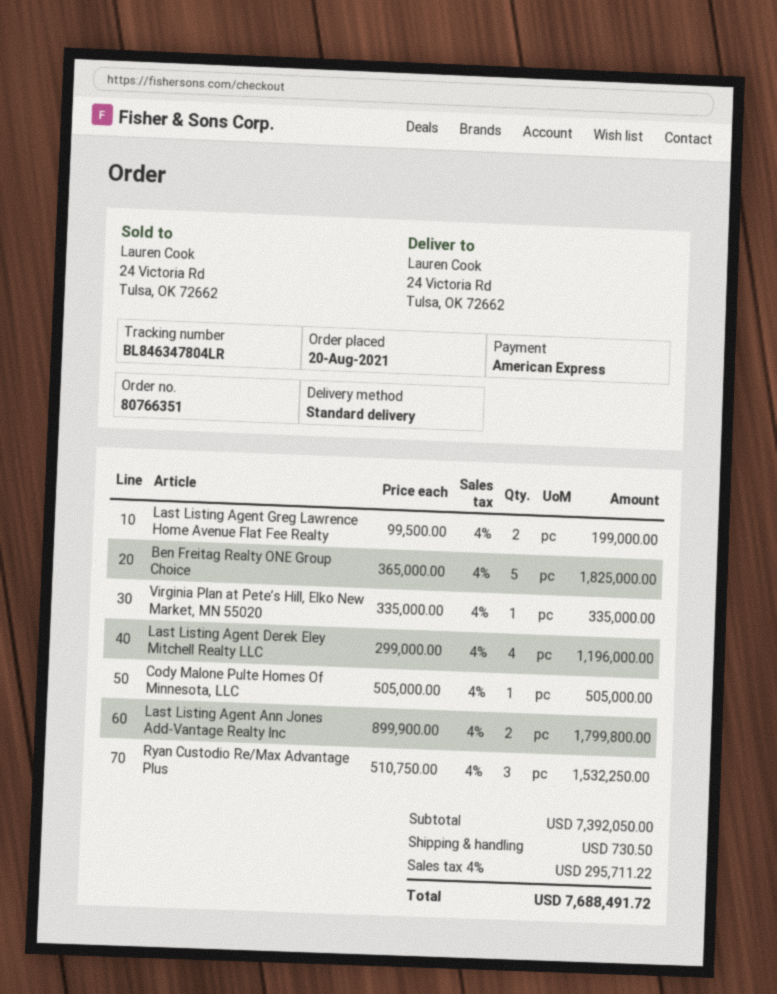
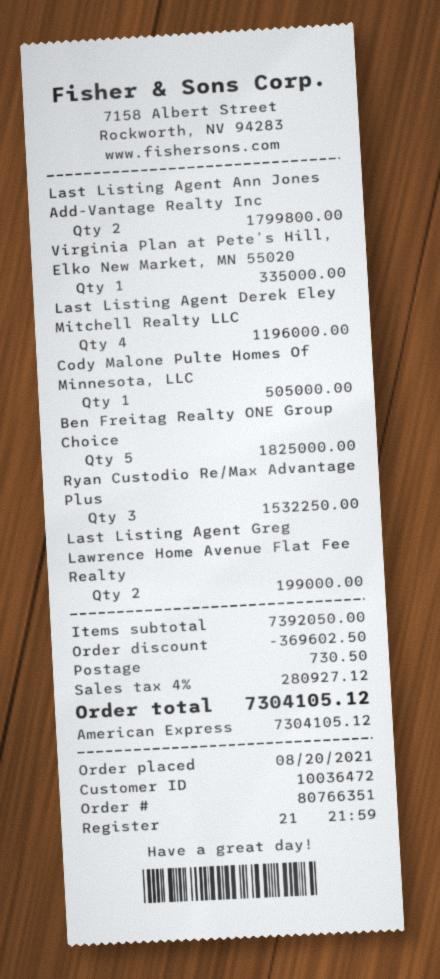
discount: none -> 369602.50
tax: 4% = 295711.22 -> 4% = 280927.12
total: 7688491.72 -> 7304105.12

